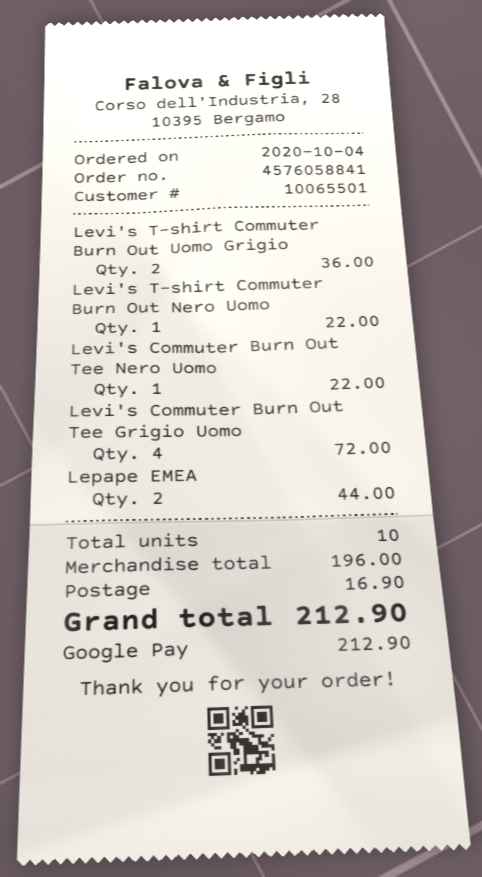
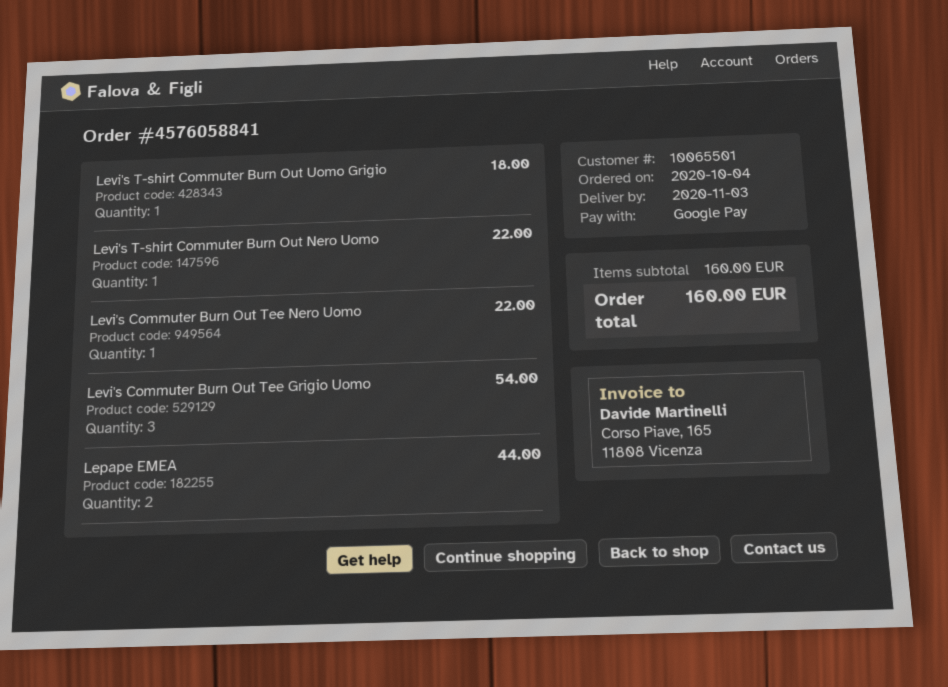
Levi's T-shirt Commuter Burn Out Uomo Grigio: 2 for 36.00 -> 1 for 18.00
Levi's Commuter Burn Out Tee Grigio Uomo: 4 for 72.00 -> 3 for 54.00
subtotal: 196.00 -> 160.00
shipping: 16.90 -> none
total: 212.90 -> 160.00

